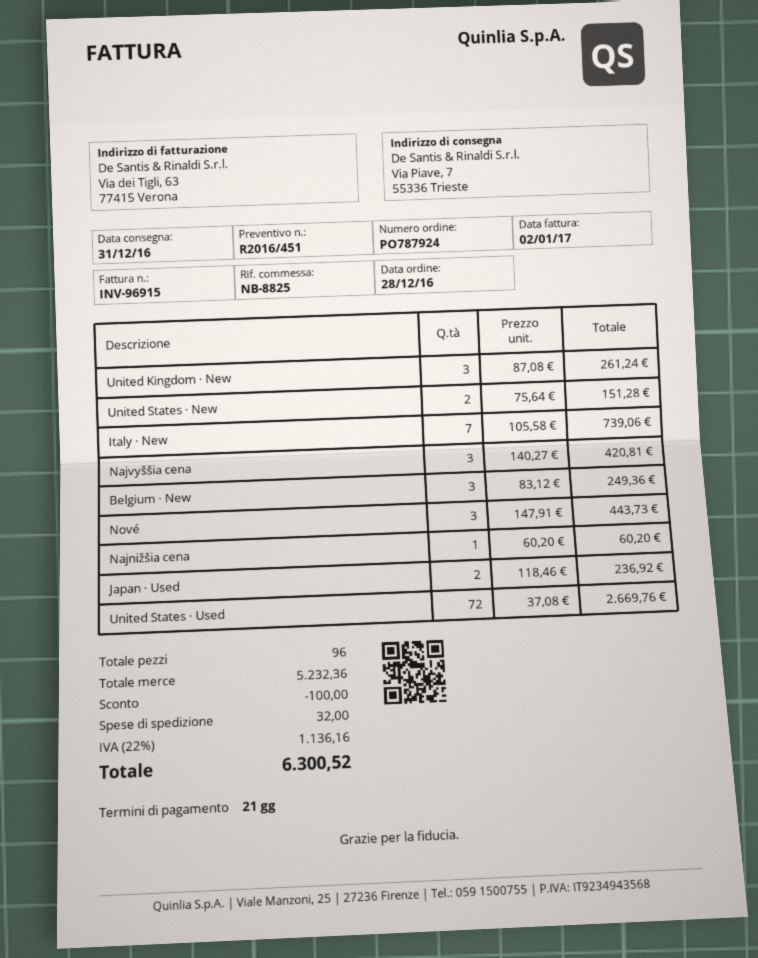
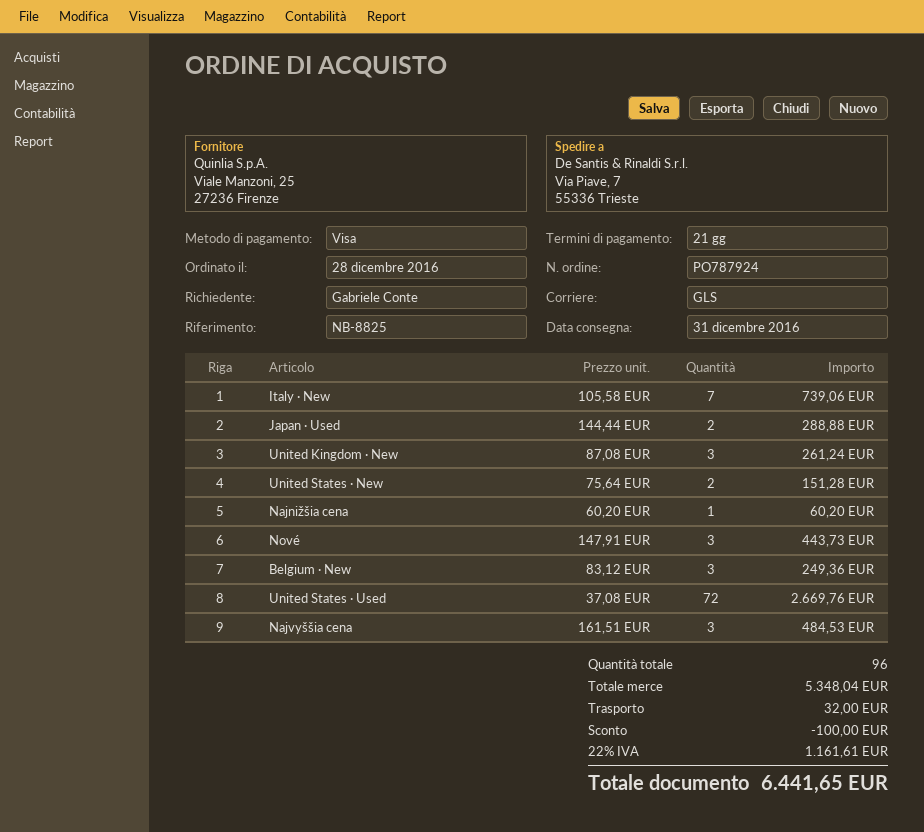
Najvyššia cena: 3 x 140.27 = 420.81 -> 3 x 161.51 = 484.53
Japan · Used: 2 x 118.46 = 236.92 -> 2 x 144.44 = 288.88
subtotal: 5232.36 -> 5348.04
tax: 22% = 1136.16 -> 22% = 1161.61
total: 6300.52 -> 6441.65

